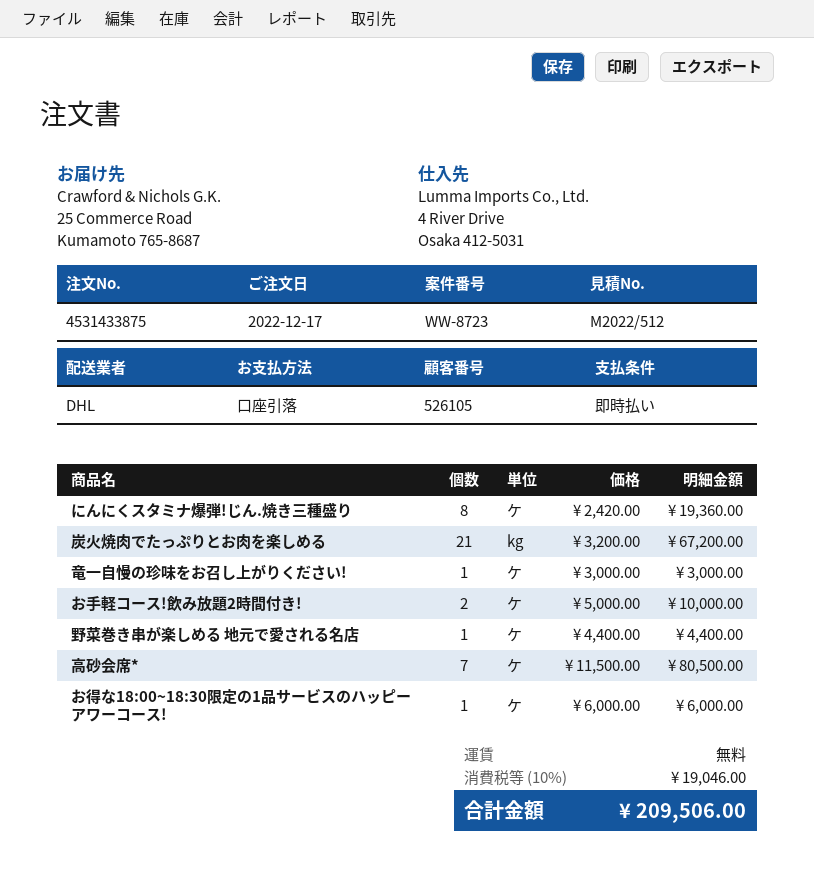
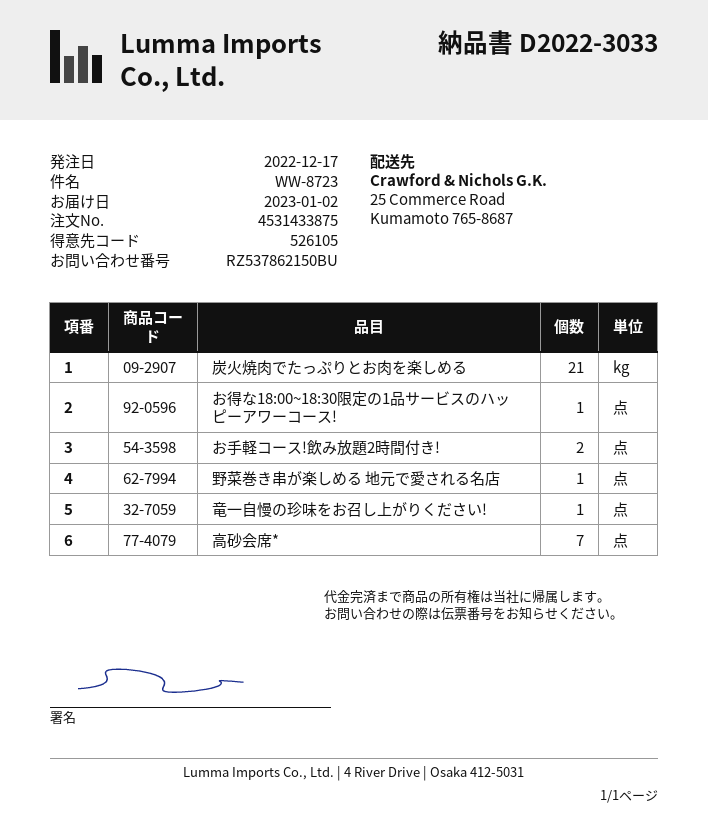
にんにくスタミナ爆弾!じん.焼き三種盛り: 8 -> none

